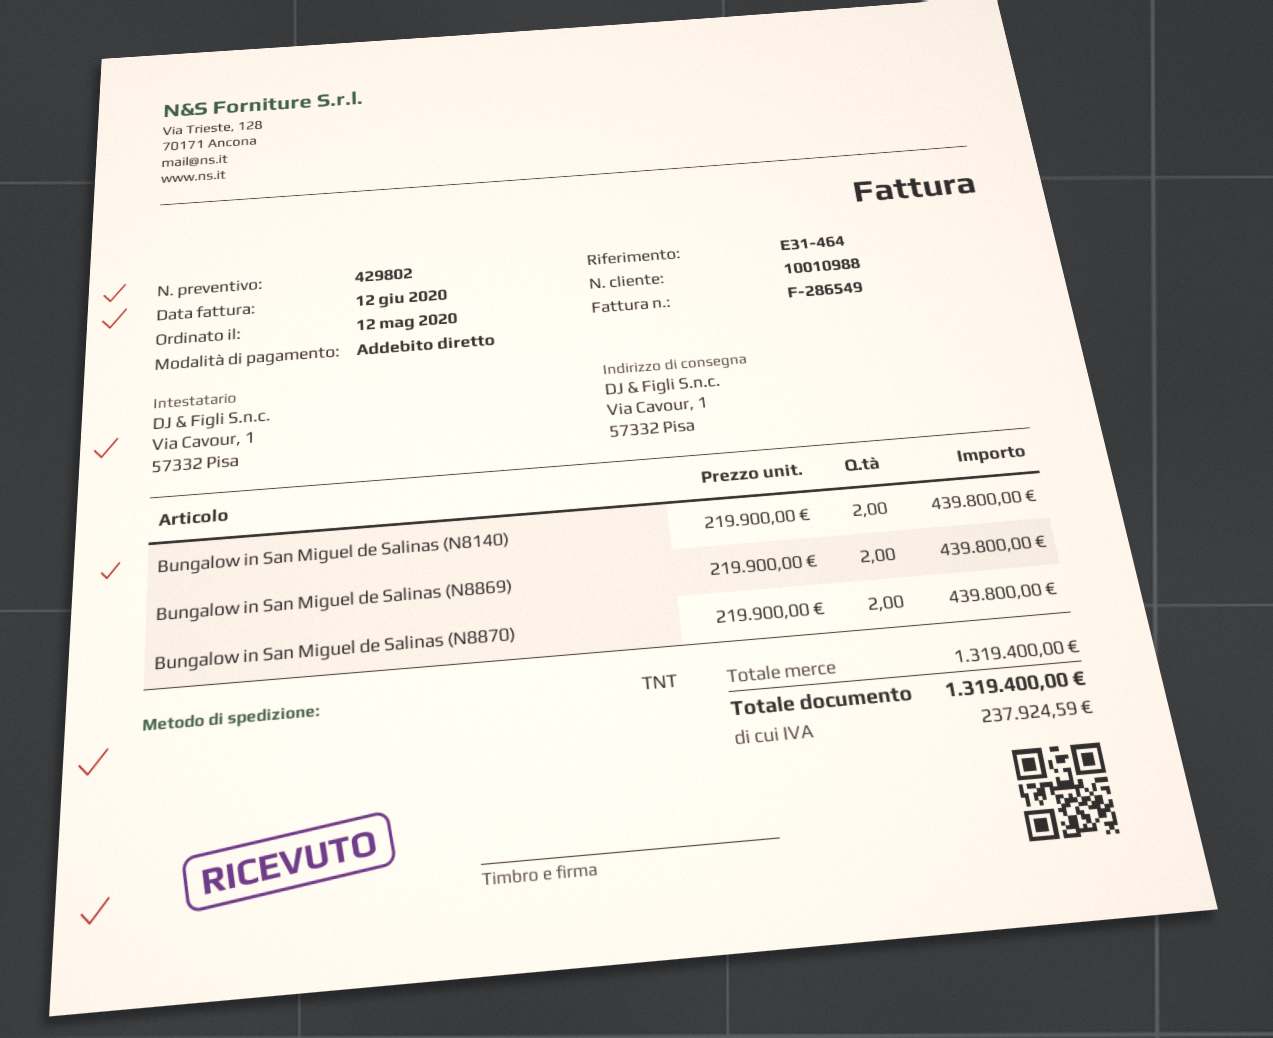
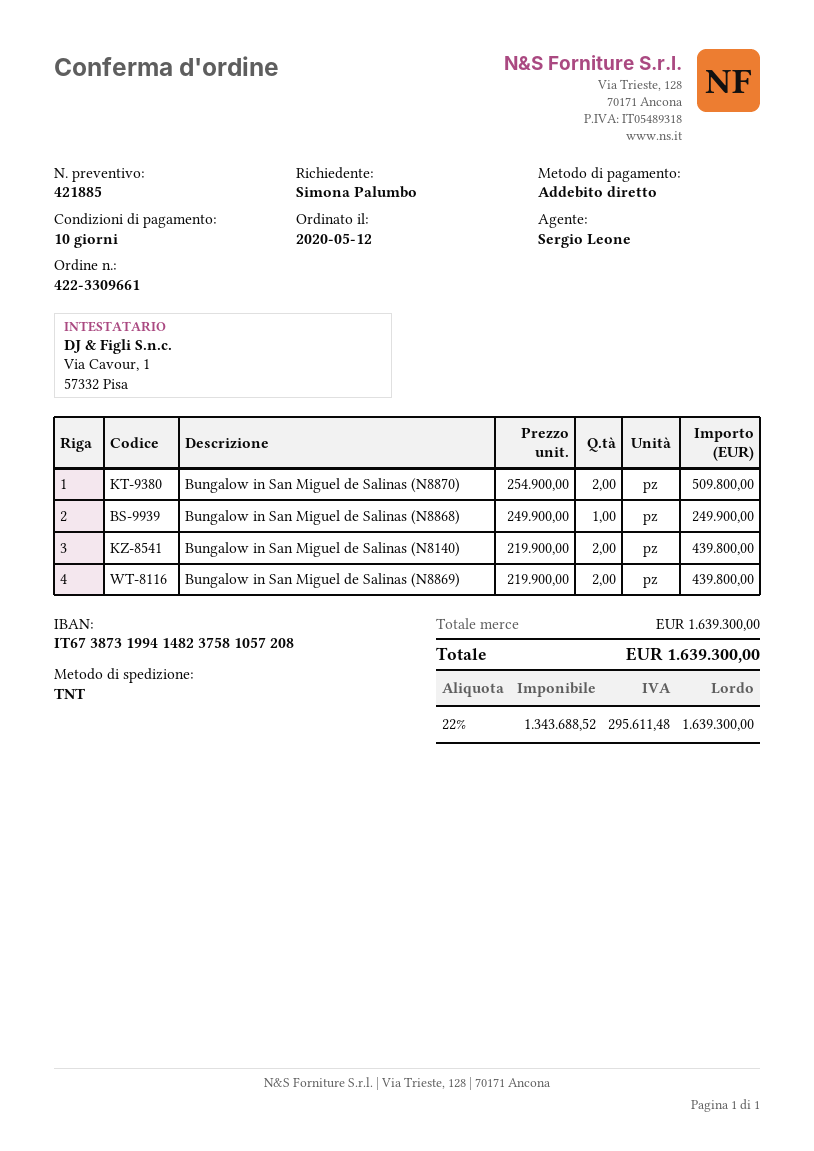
quote number: 429802 -> 421885
Bungalow in San Miguel de Salinas (N8870): 2 x 219900.00 = 439800.00 -> 2 x 254900.00 = 509800.00
Bungalow in San Miguel de Salinas (N8868): none -> 1 x 249900.00 = 249900.00
subtotal: 1319400.00 -> 1639300.00
tax: 237924.59 -> 295611.48
total: 1319400.00 -> 1639300.00

